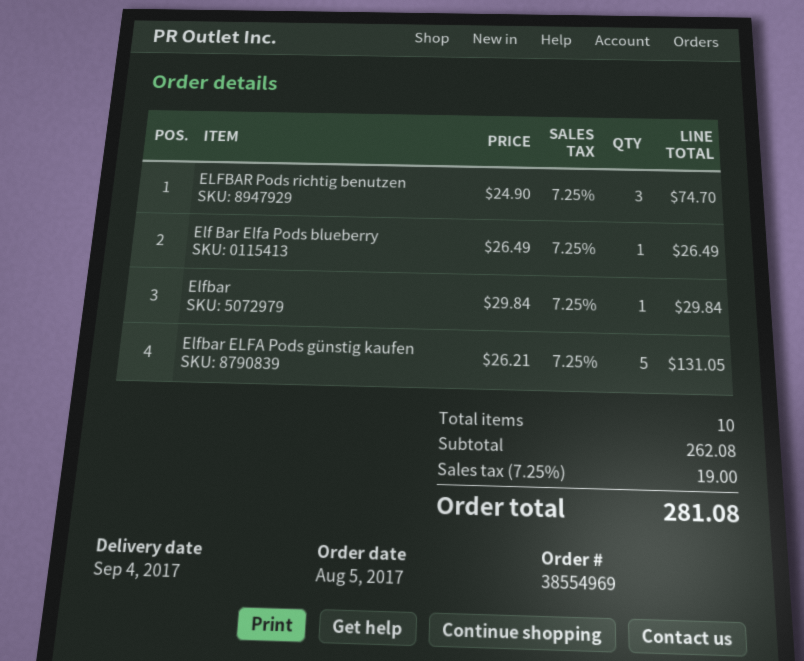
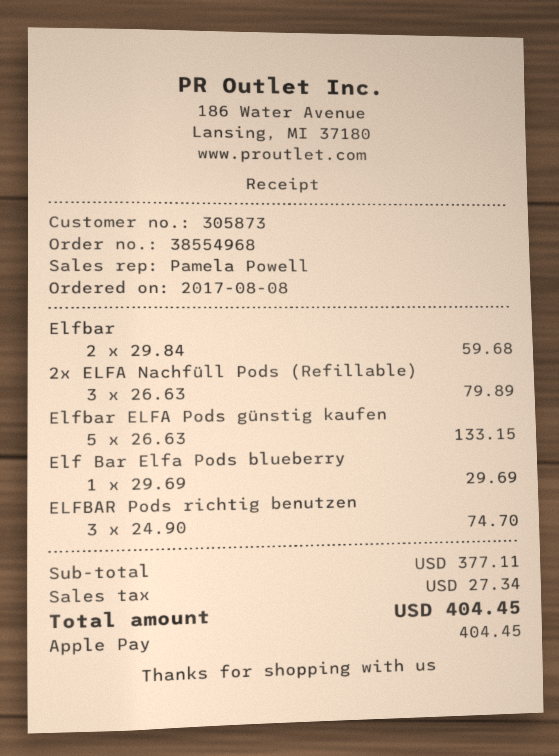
order number: 38554969 -> 38554968
order date: 2017-08-05 -> 2017-08-08
Elf Bar Elfa Pods blueberry: 1 x 26.49 = 26.49 -> 1 x 29.69 = 29.69
Elfbar: 1 x 29.84 = 29.84 -> 2 x 29.84 = 59.68
Elfbar ELFA Pods günstig kaufen: 5 x 26.21 = 131.05 -> 5 x 26.63 = 133.15
2x ELFA Nachfüll Pods (Refillable): none -> 3 x 26.63 = 79.89
subtotal: 262.08 -> 377.11
tax: 19.00 -> 27.34
total: 281.08 -> 404.45

